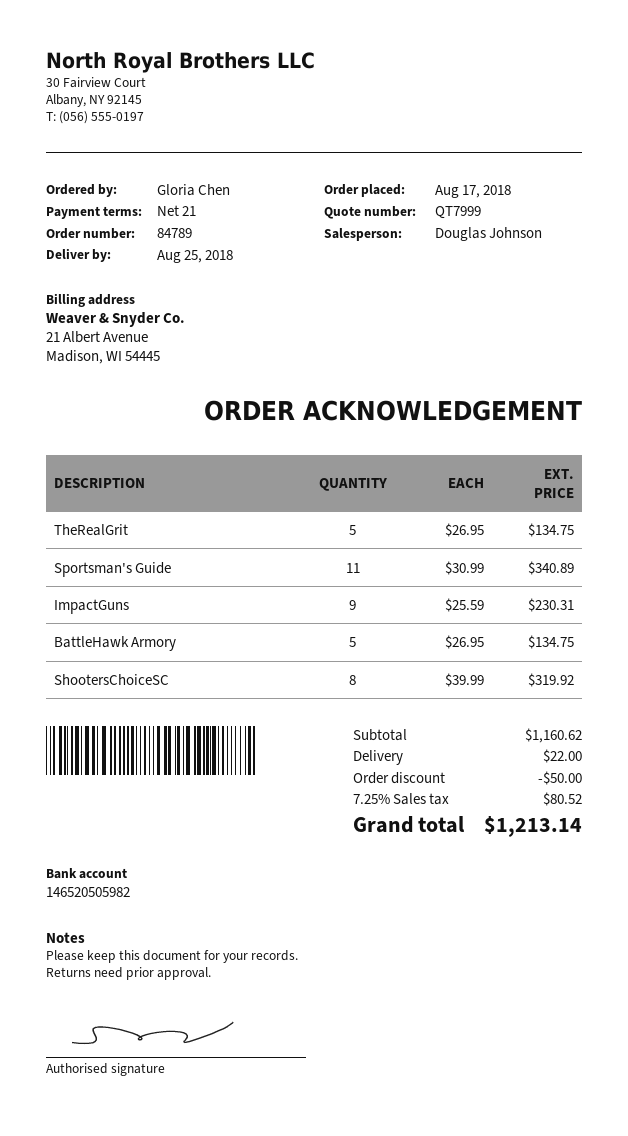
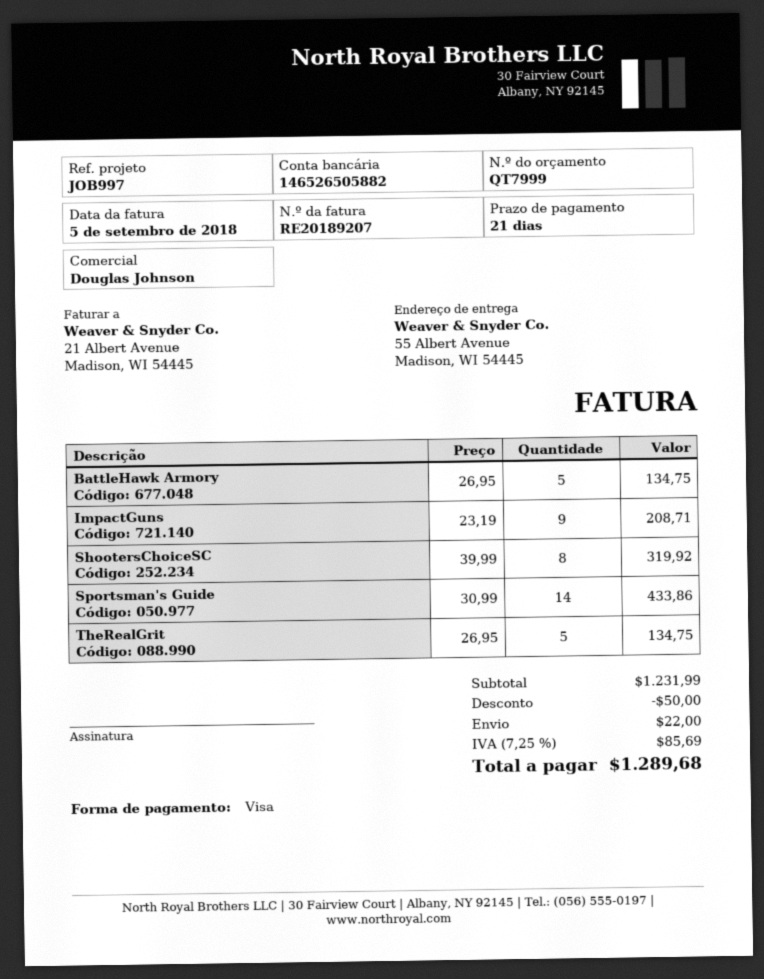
bank account: 146520505982 -> 146526505882
Sportsman's Guide: 11 x 30.99 = 340.89 -> 14 x 30.99 = 433.86
ImpactGuns: 9 x 25.59 = 230.31 -> 9 x 23.19 = 208.71
subtotal: 1160.62 -> 1231.99
tax: 7.25% = 80.52 -> 7.25% = 85.69
total: 1213.14 -> 1289.68

